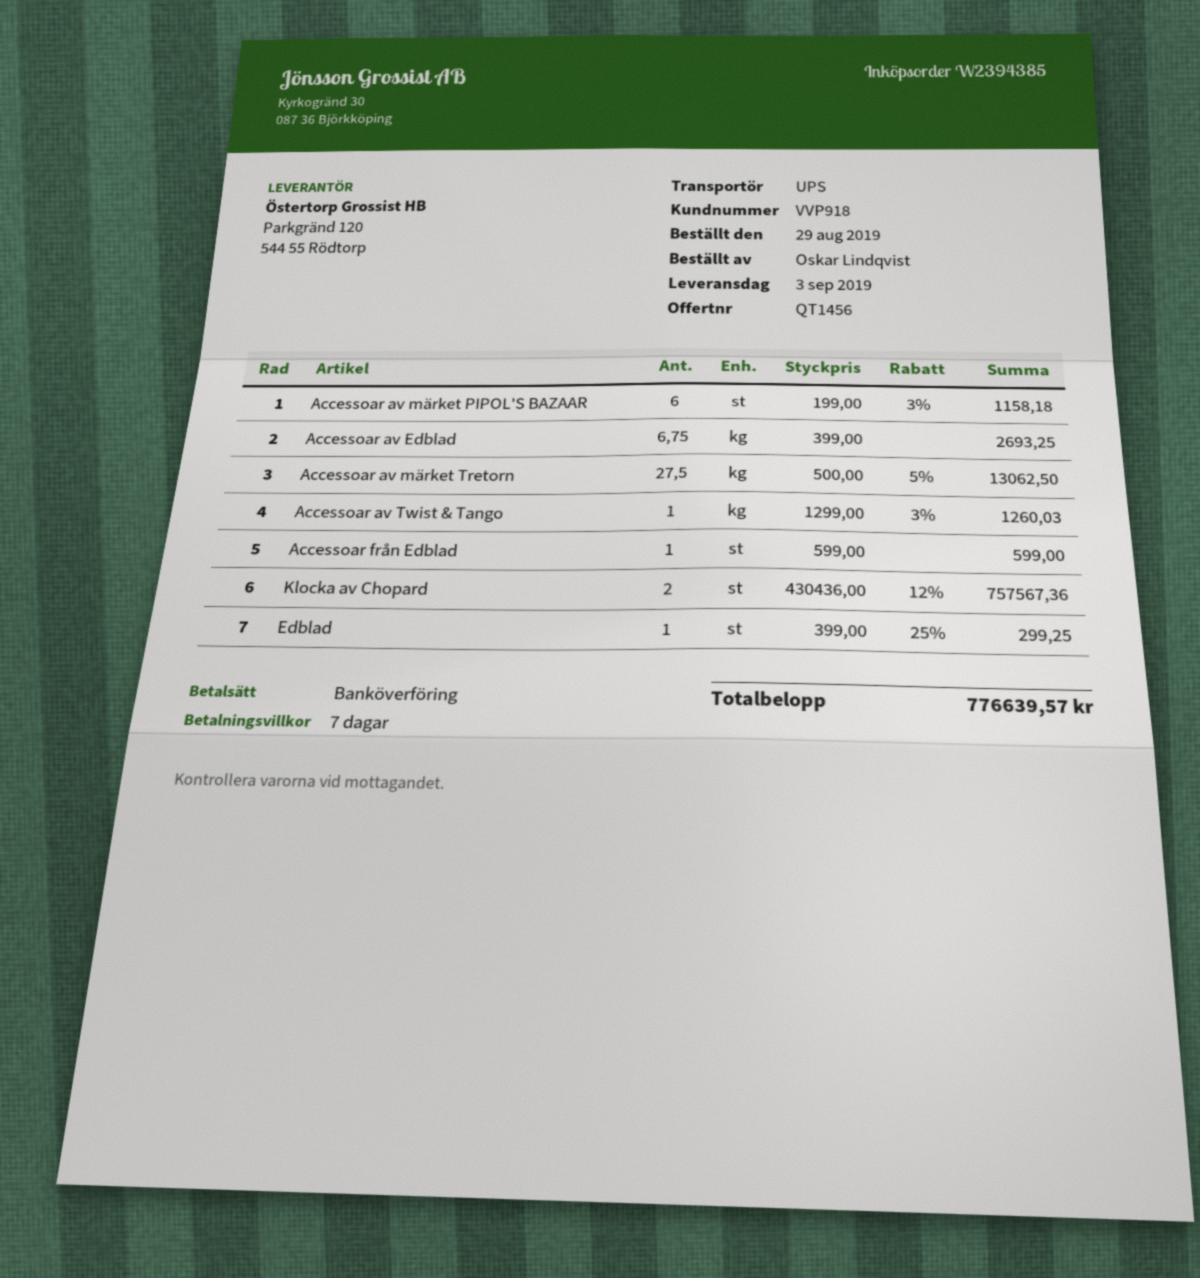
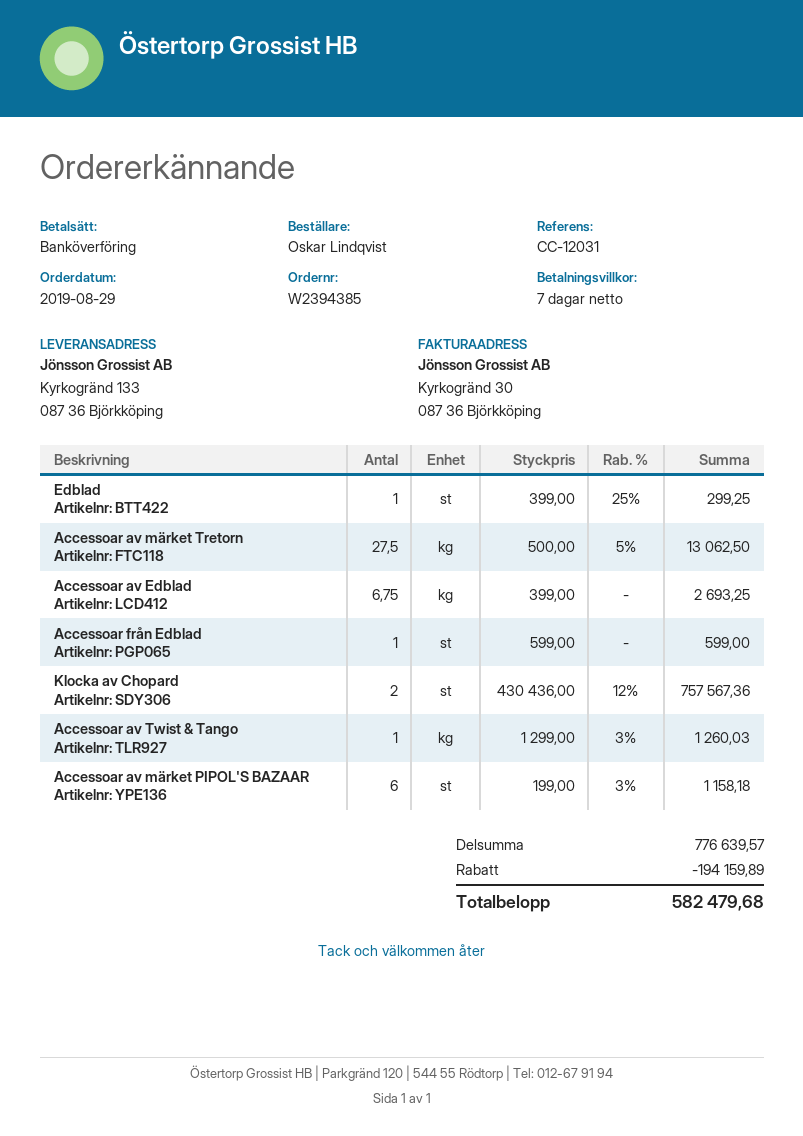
discount: none -> 194159.89
total: 776639.57 -> 582479.68

